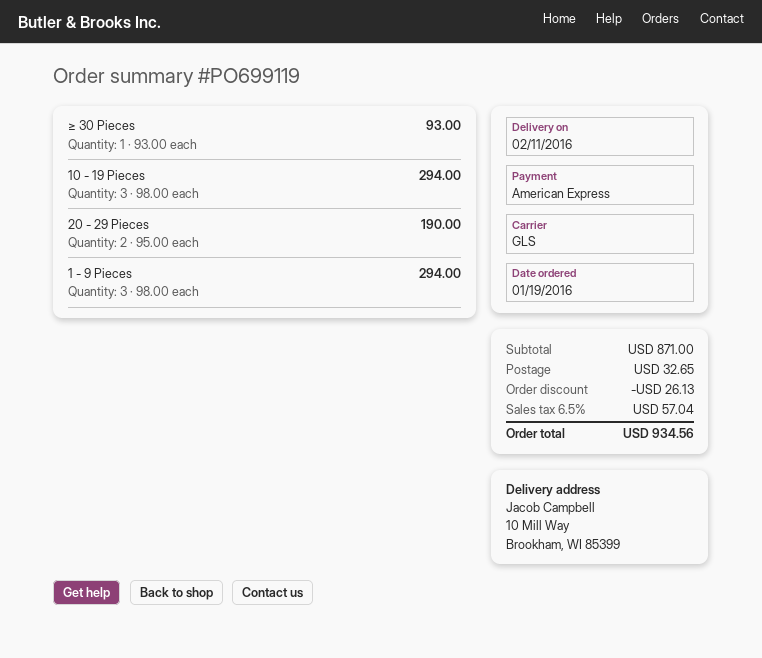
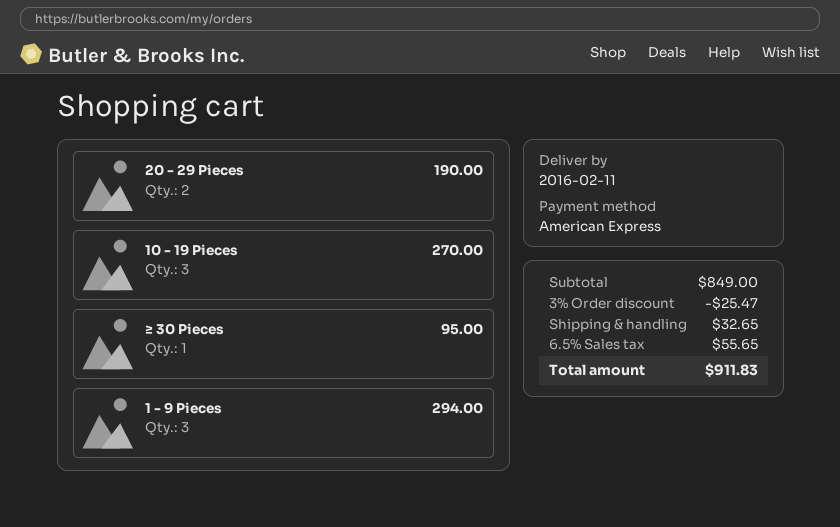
≥ 30 Pieces: 1 for 93.00 -> 1 for 95.00
10 - 19 Pieces: 3 for 294.00 -> 3 for 270.00
subtotal: 871.00 -> 849.00
discount: 26.13 -> 25.47
tax: 6.5% = 57.04 -> 6.5% = 55.65
total: 934.56 -> 911.83

